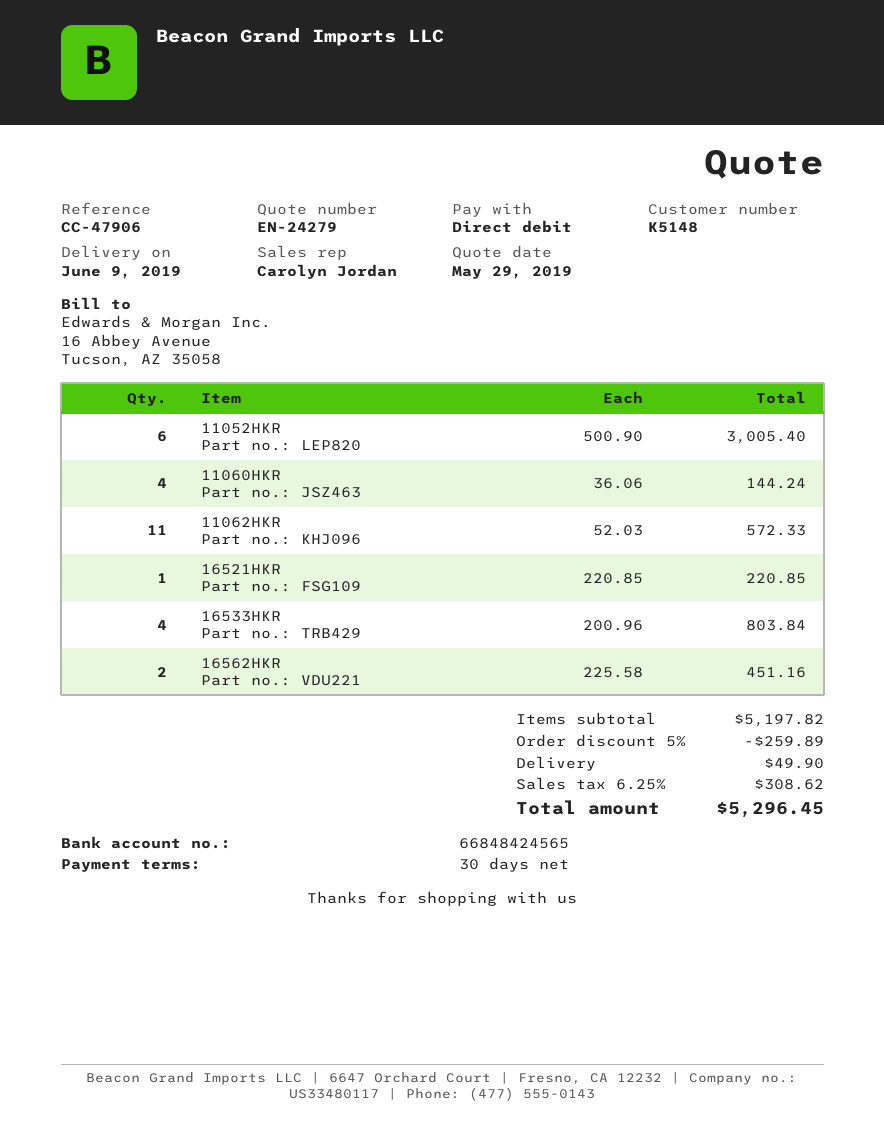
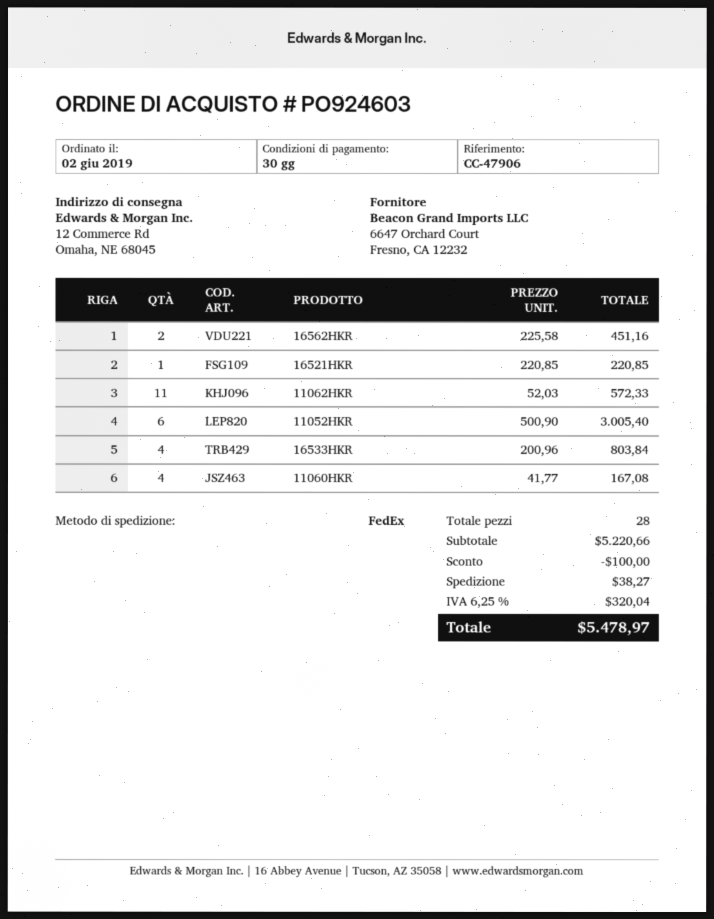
11060HKR: 4 x 36.06 = 144.24 -> 4 x 41.77 = 167.08
subtotal: 5197.82 -> 5220.66
discount: 259.89 -> 100.00
shipping: 49.90 -> 38.27
tax: 6.25% = 308.62 -> 6.25% = 320.04
total: 5296.45 -> 5478.97

